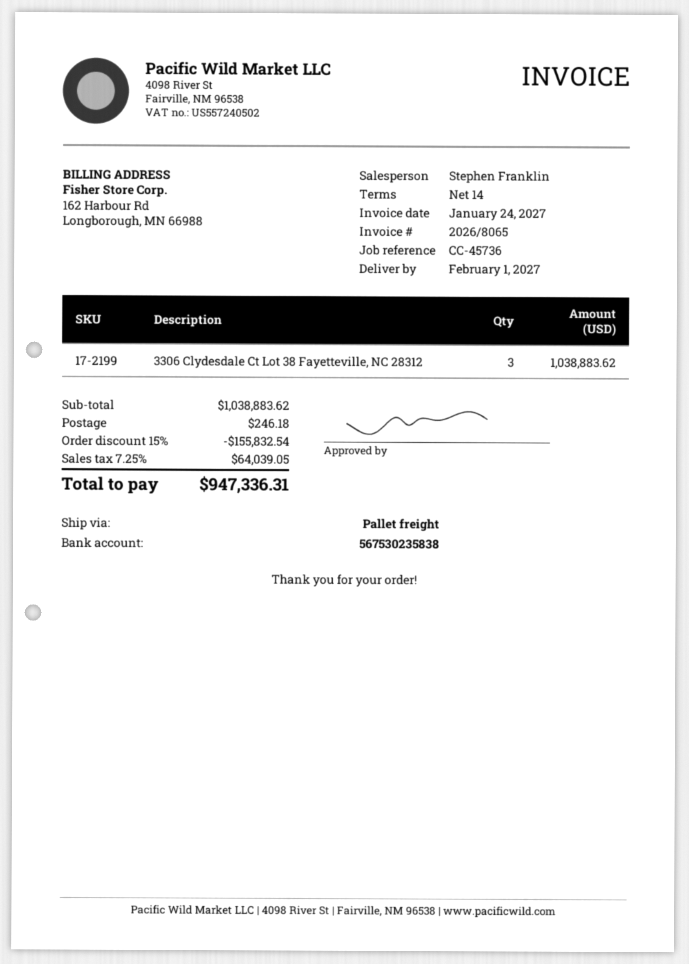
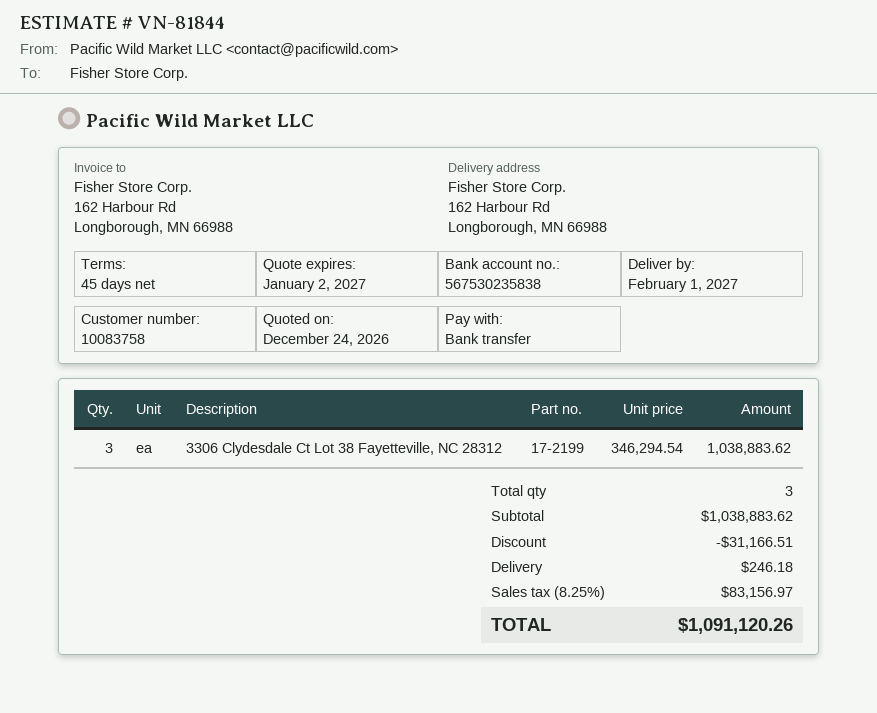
payment terms: 14 days -> 45 days
discount: 155832.54 -> 31166.51
tax: 7.25% = 64039.05 -> 8.25% = 83156.97
total: 947336.31 -> 1091120.26

